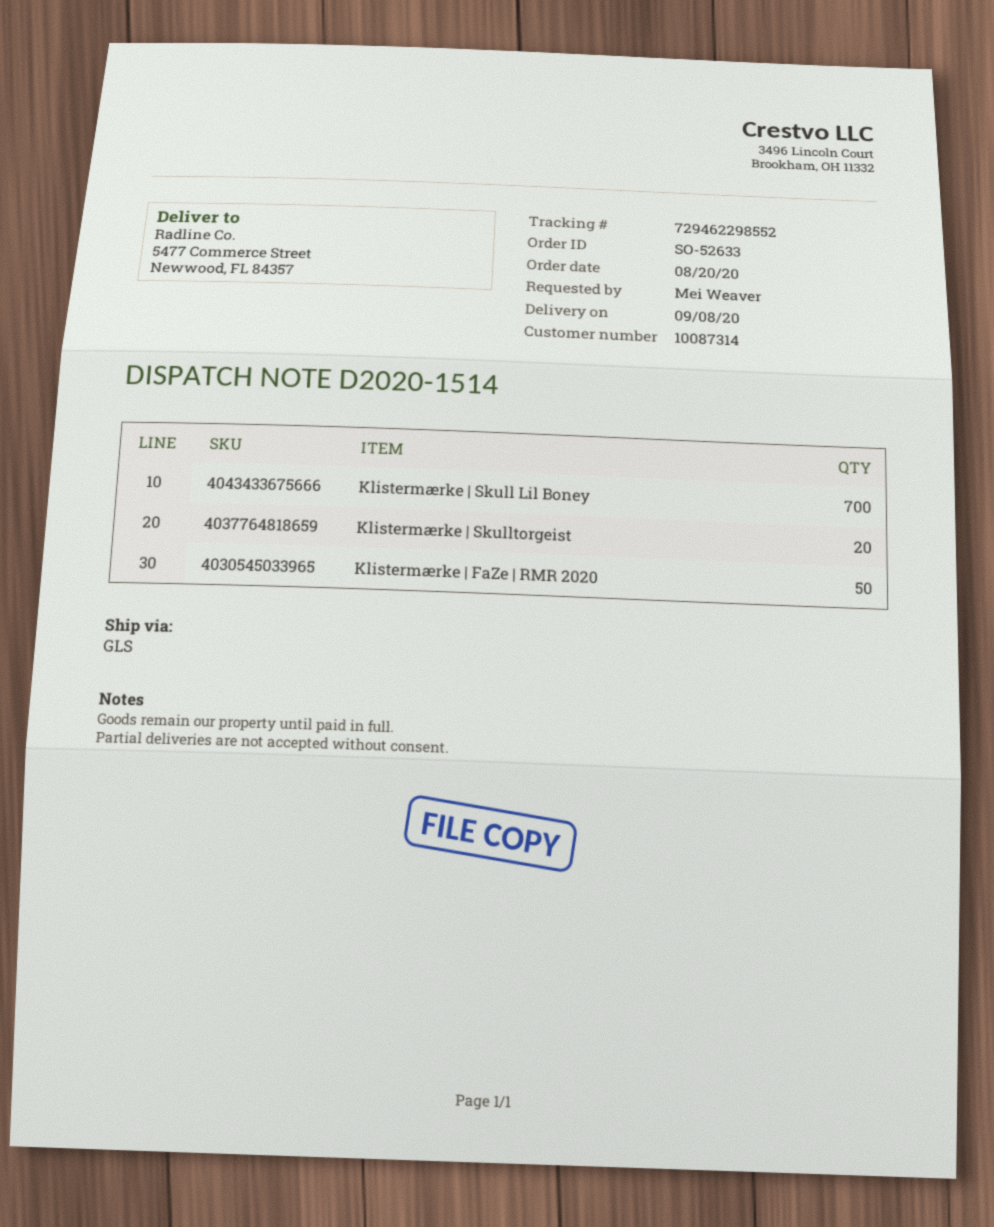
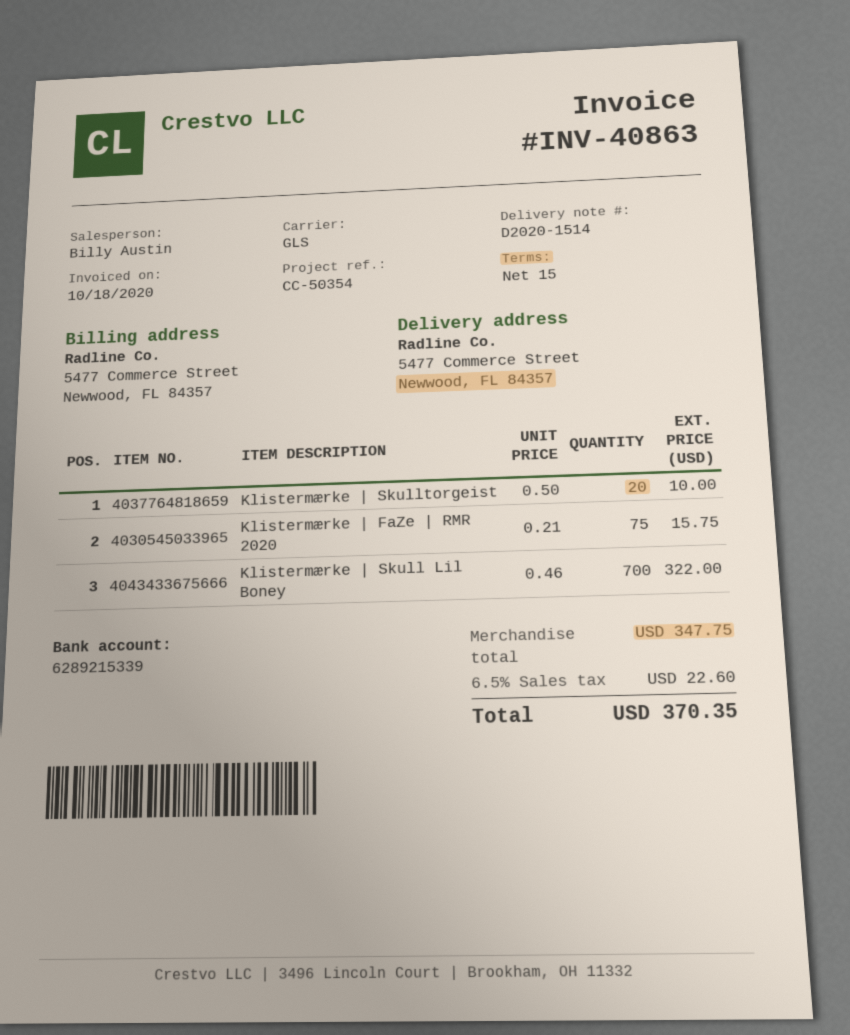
Klistermærke | FaZe | RMR 2020: 50 -> 75

